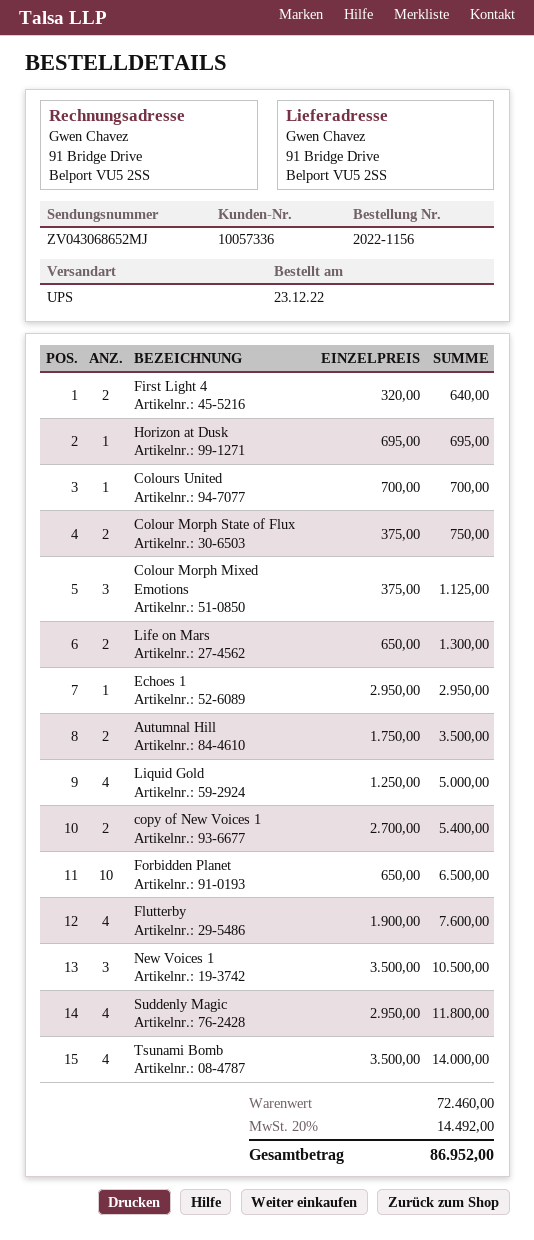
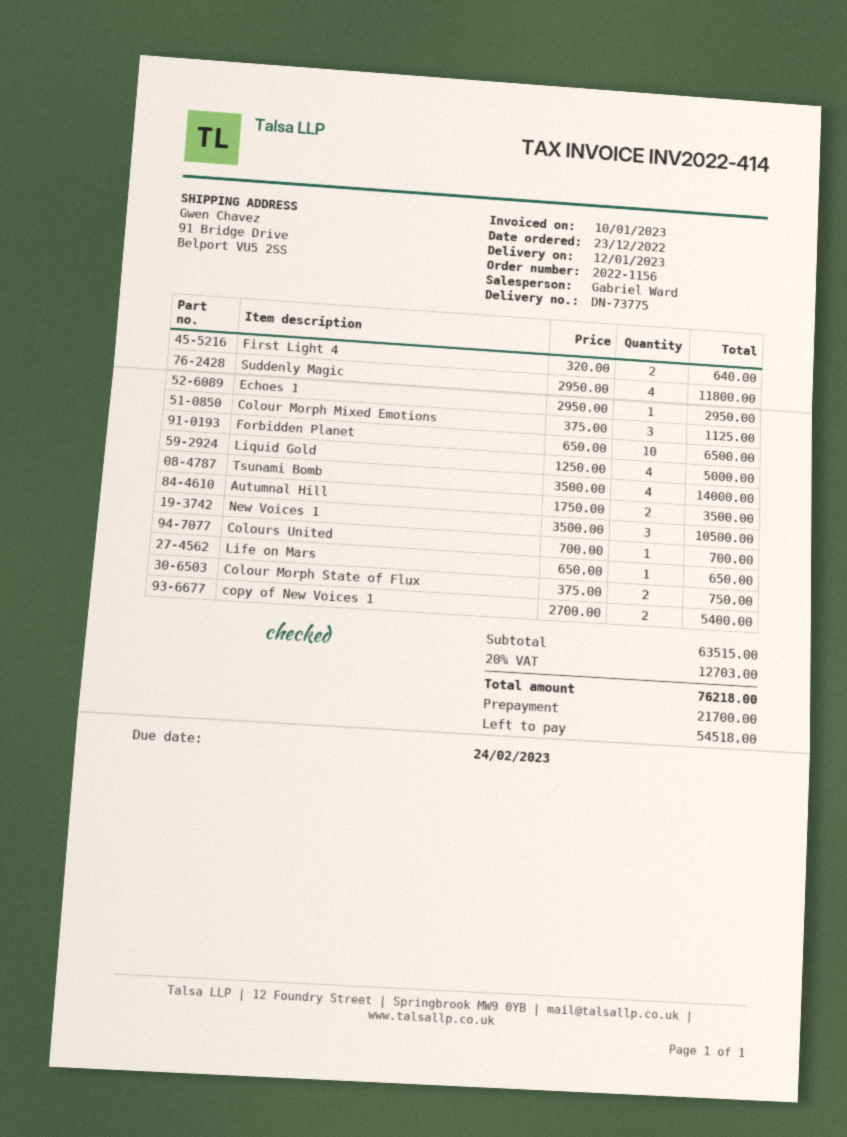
Horizon at Dusk: 1 x 695.00 = 695.00 -> none
Life on Mars: 2 x 650.00 = 1300.00 -> 1 x 650.00 = 650.00
Flutterby: 4 x 1900.00 = 7600.00 -> none
subtotal: 72460.00 -> 63515.00
tax: 20% = 14492.00 -> 20% = 12703.00
total: 86952.00 -> 76218.00

